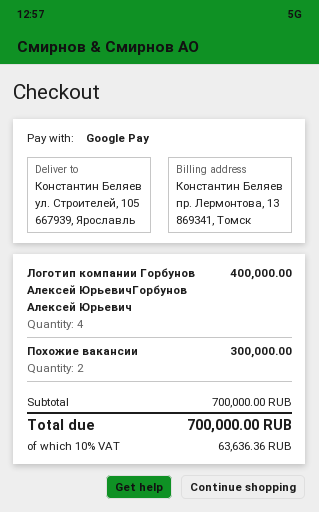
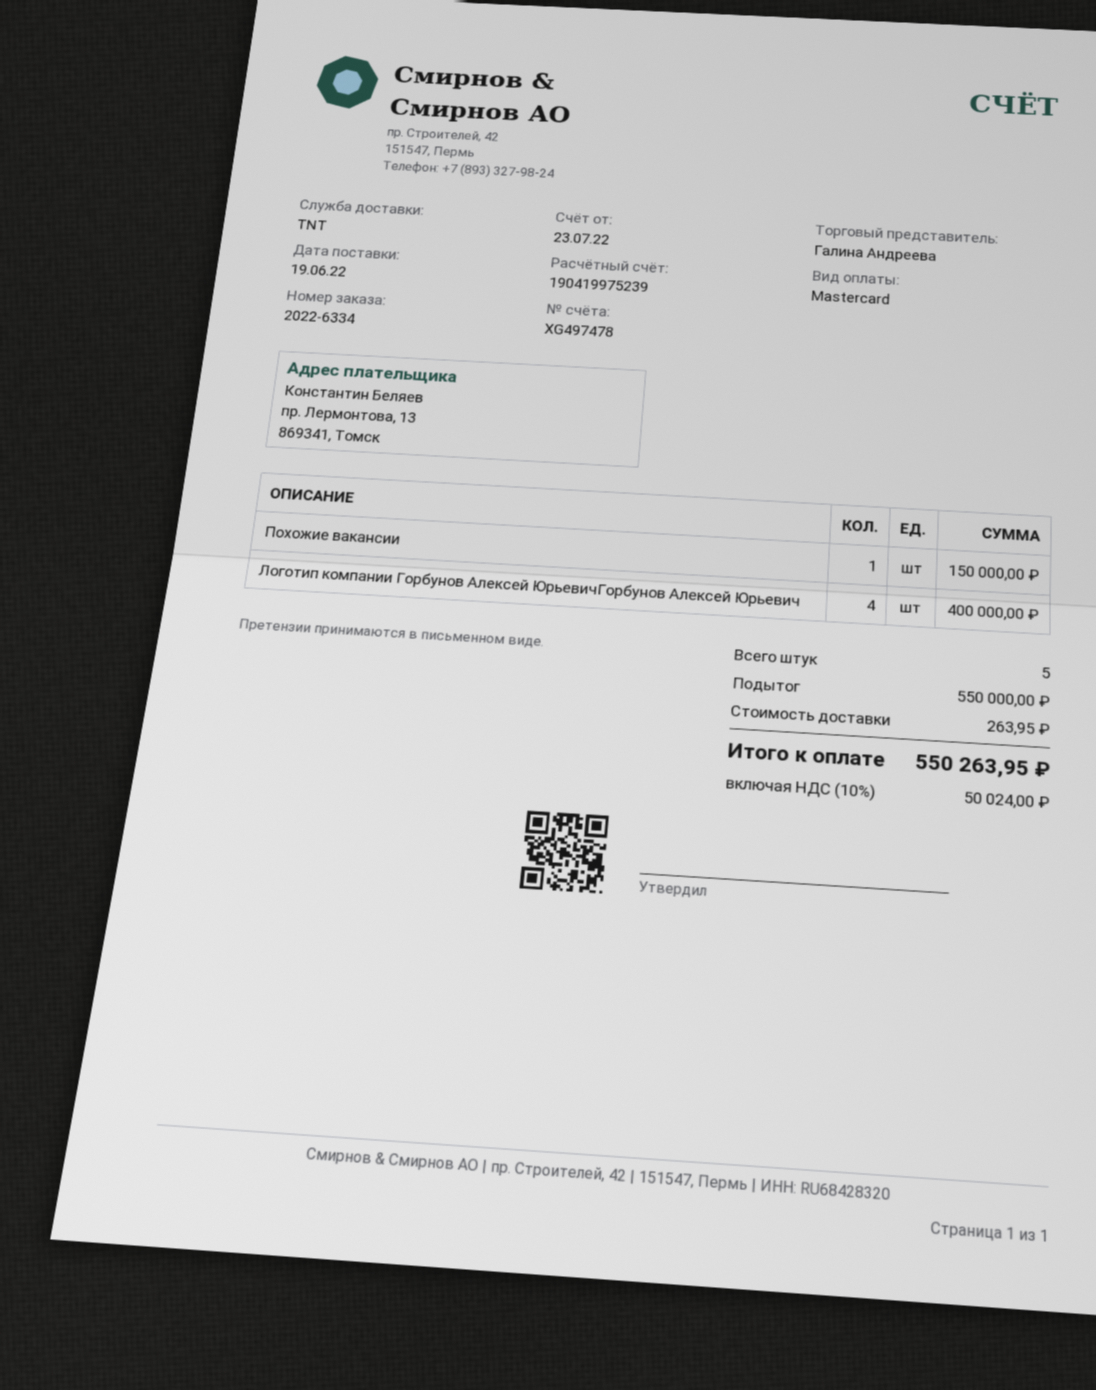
payment method: Google Pay -> Mastercard
Похожие вакансии: 2 for 300000.00 -> 1 for 150000.00
subtotal: 700000.00 -> 550000.00
shipping: none -> 263.95
tax: 10% = 63636.36 -> 10% = 50024.00
total: 700000.00 -> 550263.95

